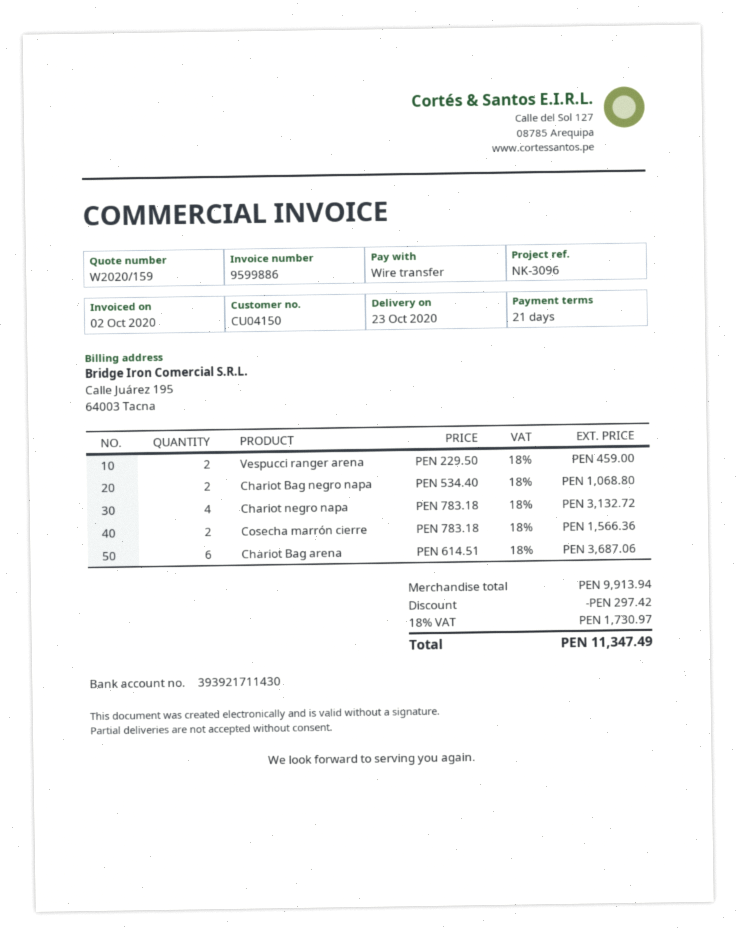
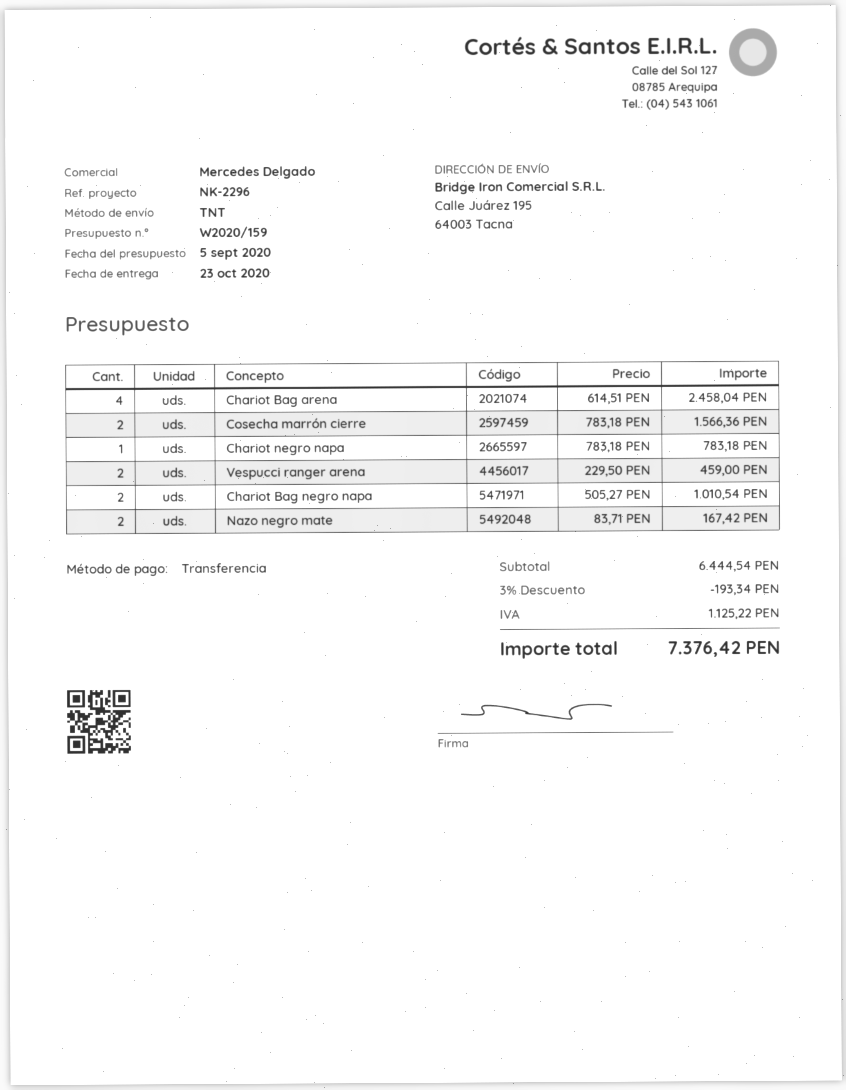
reference: NK-3096 -> NK-2296
Chariot Bag negro napa: 2 x 534.40 = 1068.80 -> 2 x 505.27 = 1010.54
Chariot negro napa: 4 x 783.18 = 3132.72 -> 1 x 783.18 = 783.18
Chariot Bag arena: 6 x 614.51 = 3687.06 -> 4 x 614.51 = 2458.04
Nazo negro mate: none -> 2 x 83.71 = 167.42
subtotal: 9913.94 -> 6444.54
discount: 297.42 -> 193.34
tax: 1730.97 -> 1125.22
total: 11347.49 -> 7376.42

